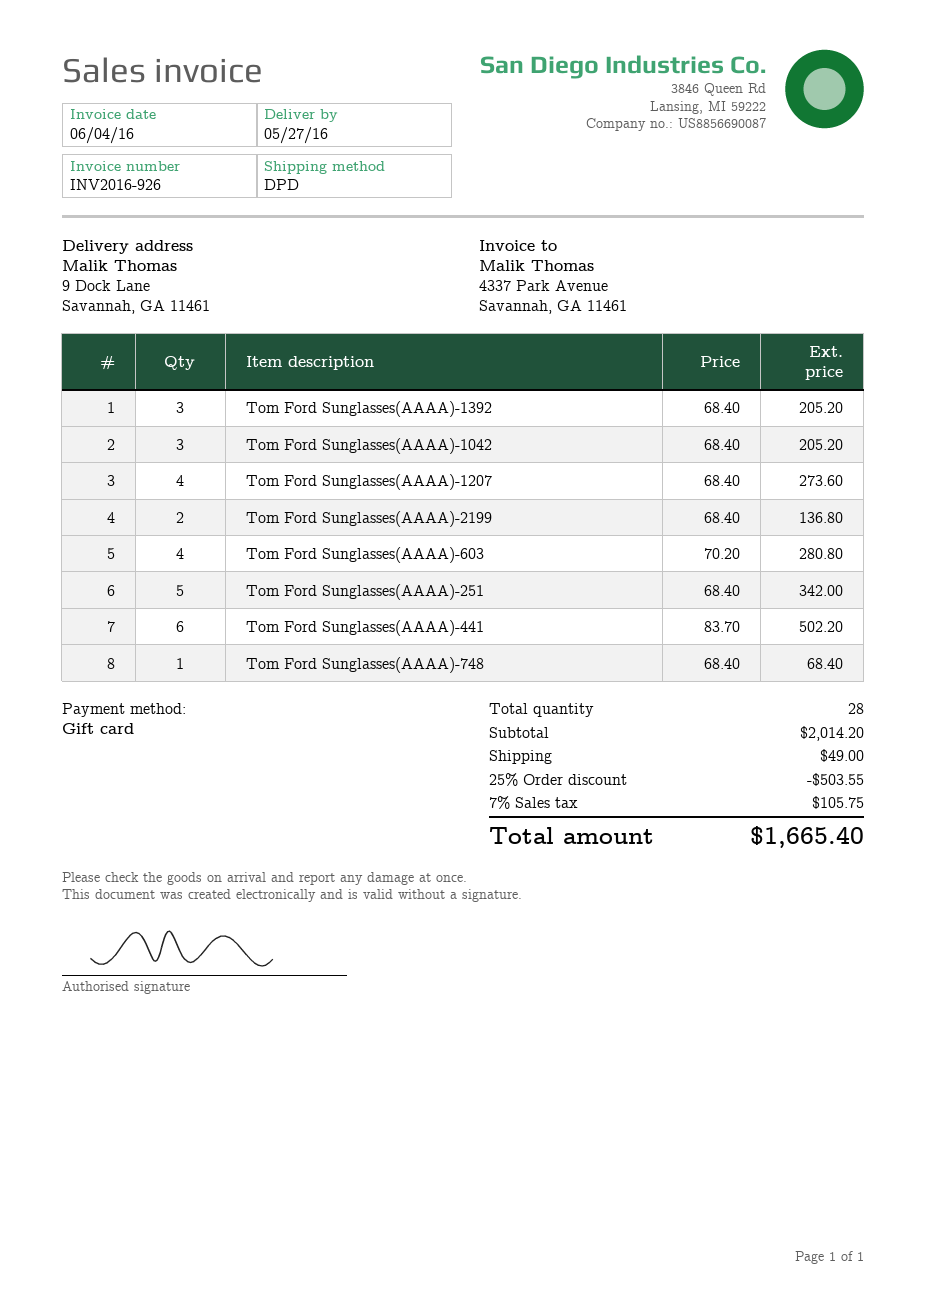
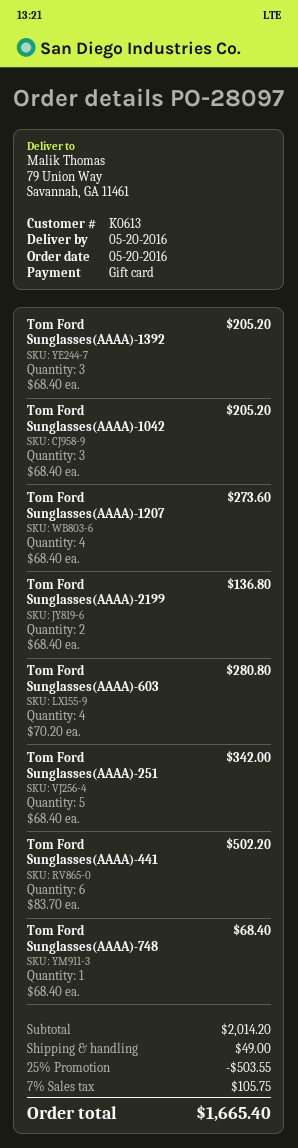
delivery date: 2016-05-27 -> 2016-05-20
ship to: 9 Dock Lane, Savannah, GA 11461 -> 79 Union Way, Savannah, GA 11461

